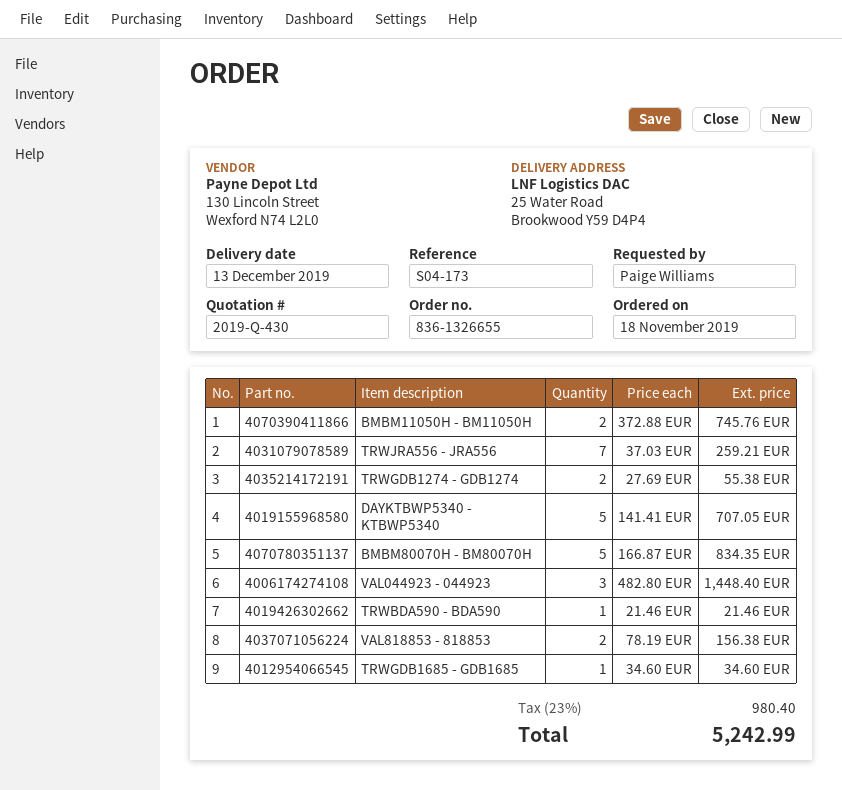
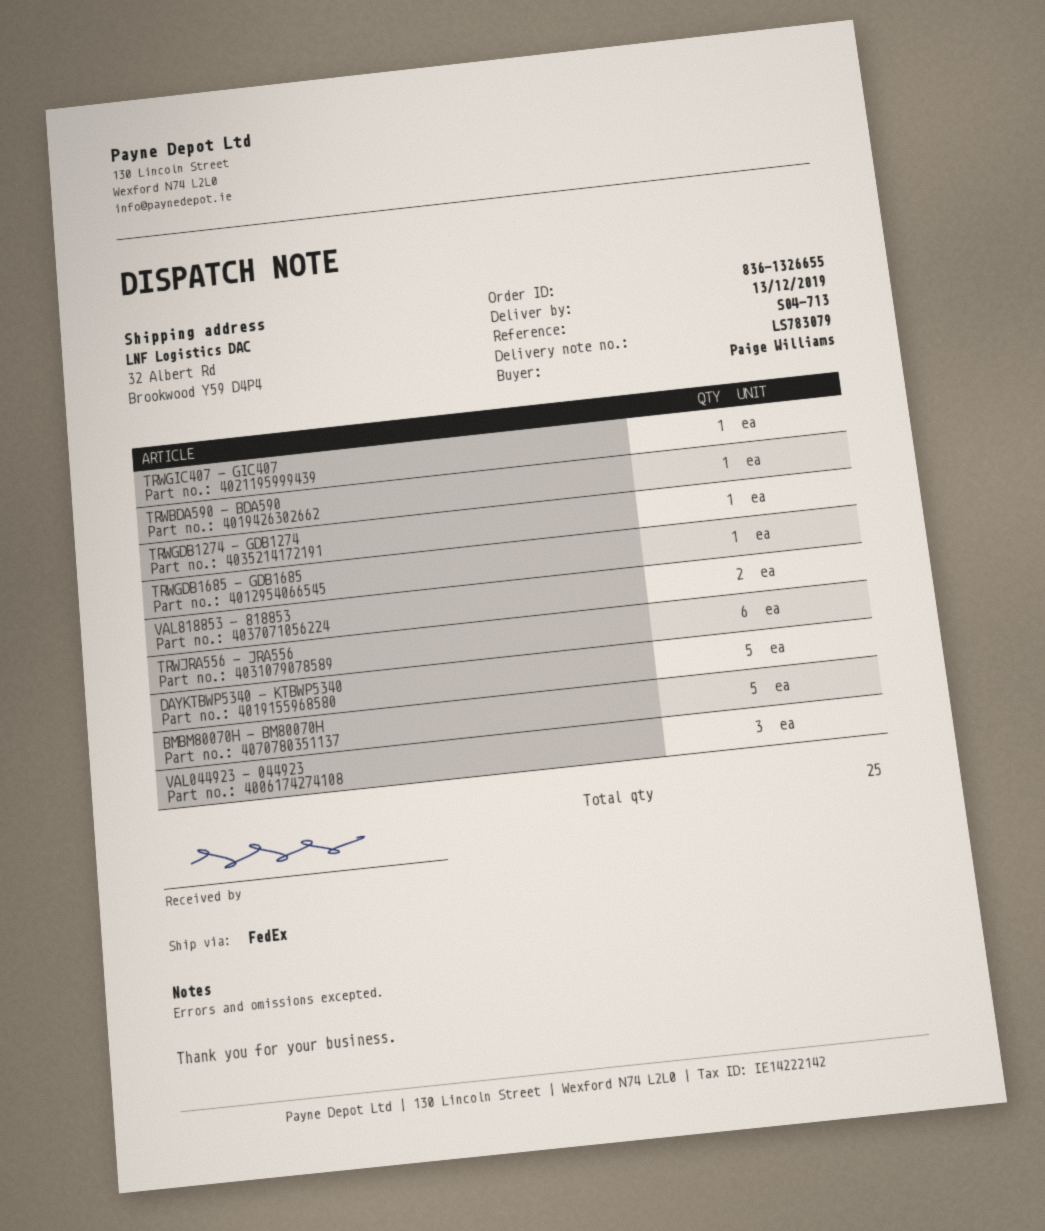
reference: S04-173 -> S04-713
ship to: 25 Water Road, Brookwood Y59 D4P4 -> 32 Albert Rd, Brookwood Y59 D4P4
BMBM11050H - BM11050H: 2 -> none
TRWJRA556 - JRA556: 7 -> 6
TRWGDB1274 - GDB1274: 2 -> 1
TRWGIC407 - GIC407: none -> 1

